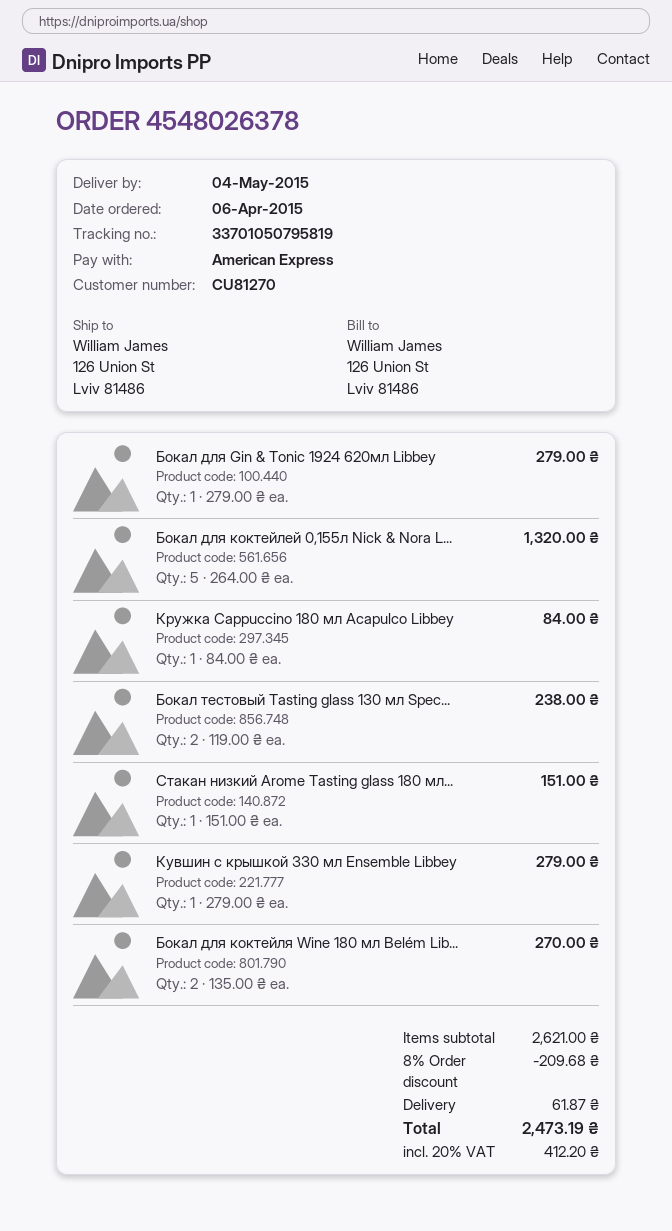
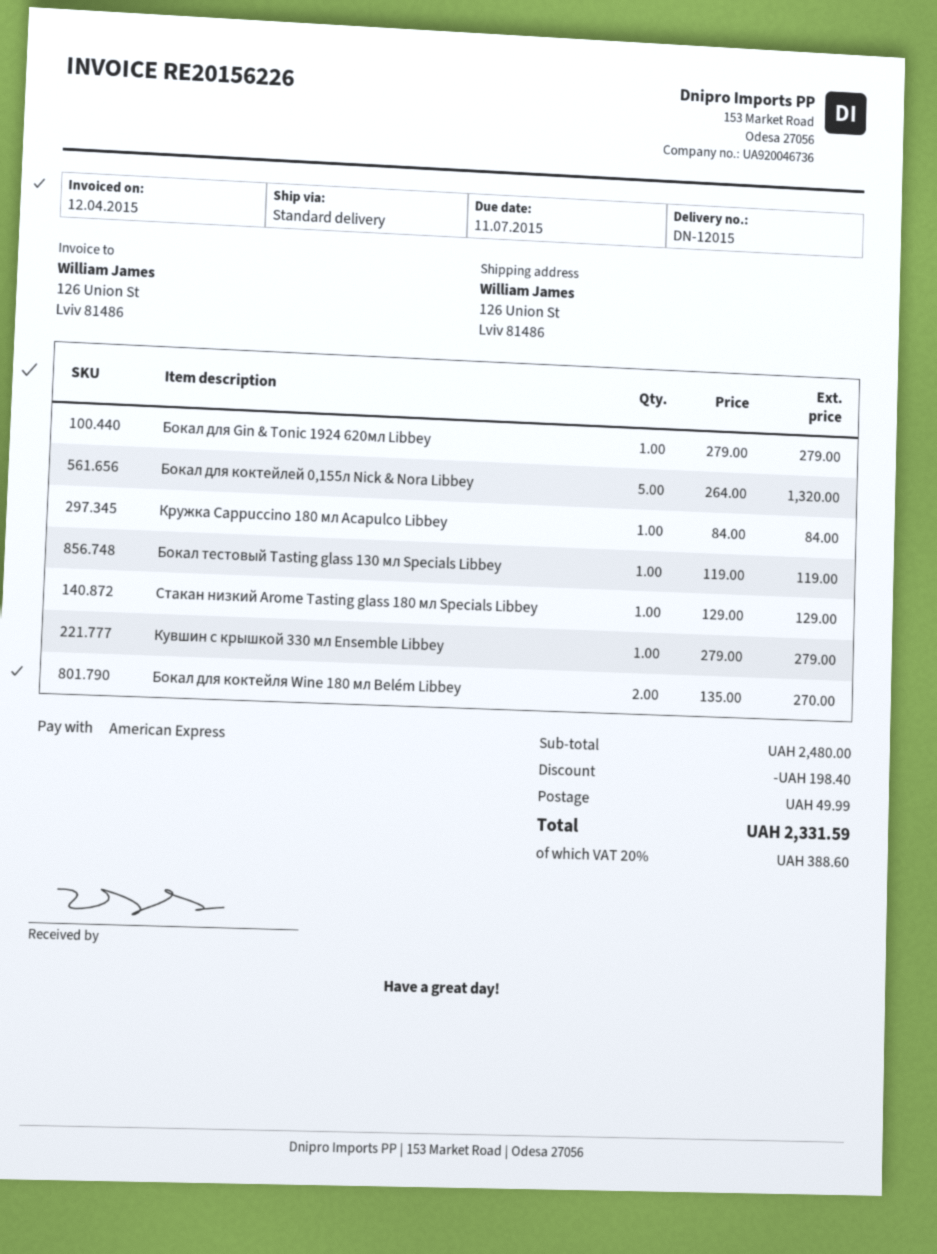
Бокал тестовый Tasting glass 130 мл Spec...: 2 x 119.00 = 238.00 -> 1 x 119.00 = 119.00
Стакан низкий Arome Tasting glass 180 мл...: 1 x 151.00 = 151.00 -> 1 x 129.00 = 129.00
subtotal: 2621.00 -> 2480.00
discount: 209.68 -> 198.40
shipping: 61.87 -> 49.99
tax: 20% = 412.20 -> 20% = 388.60
total: 2473.19 -> 2331.59

